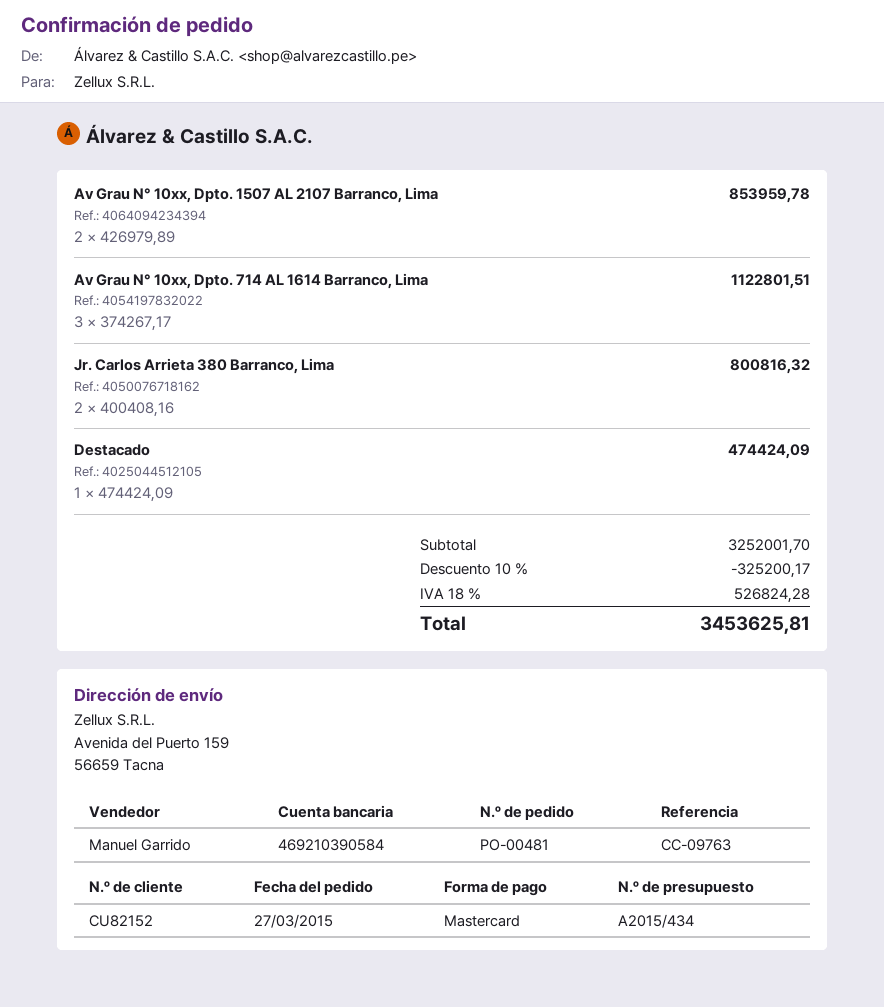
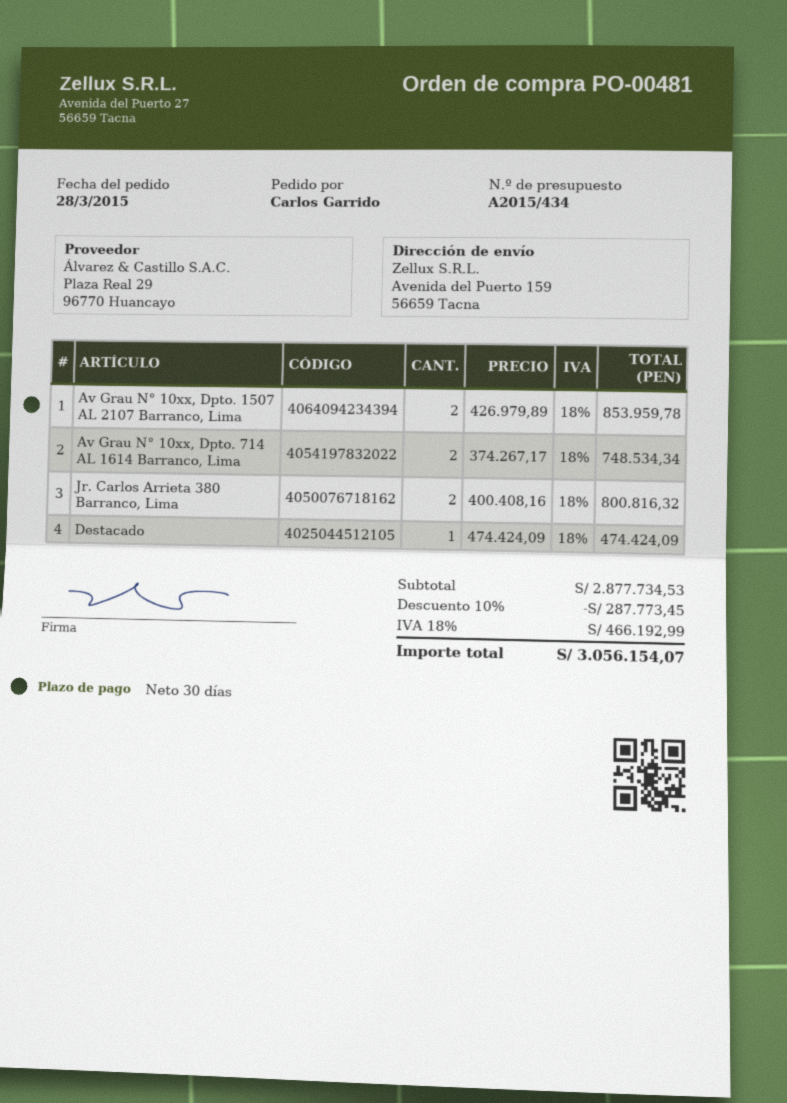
order date: 2015-03-27 -> 2015-03-28
Av Grau N° 10xx, Dpto. 714 AL 1614 Barranco, Lima: 3 x 374267.17 = 1122801.51 -> 2 x 374267.17 = 748534.34
subtotal: 3252001.70 -> 2877734.53
discount: 10% = 325200.17 -> 10% = 287773.45
tax: 18% = 526824.28 -> 18% = 466192.99
total: 3453625.81 -> 3056154.07

